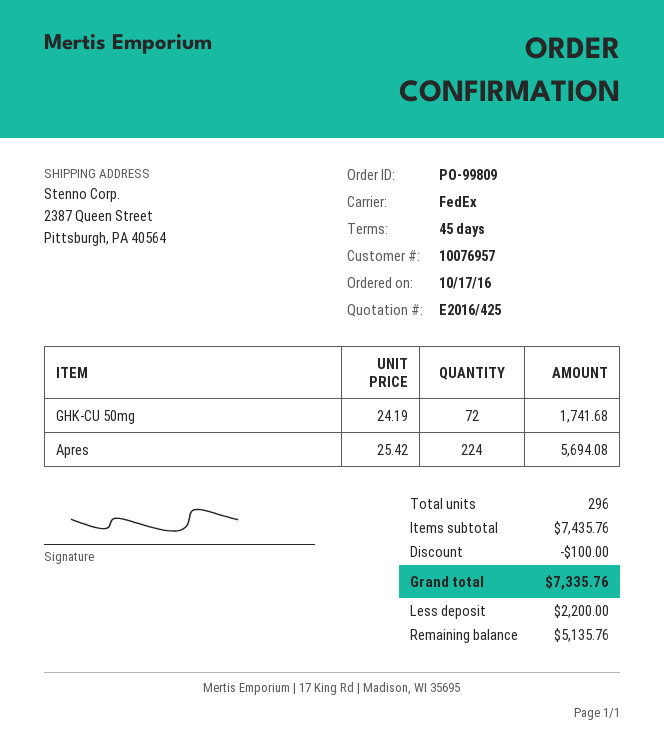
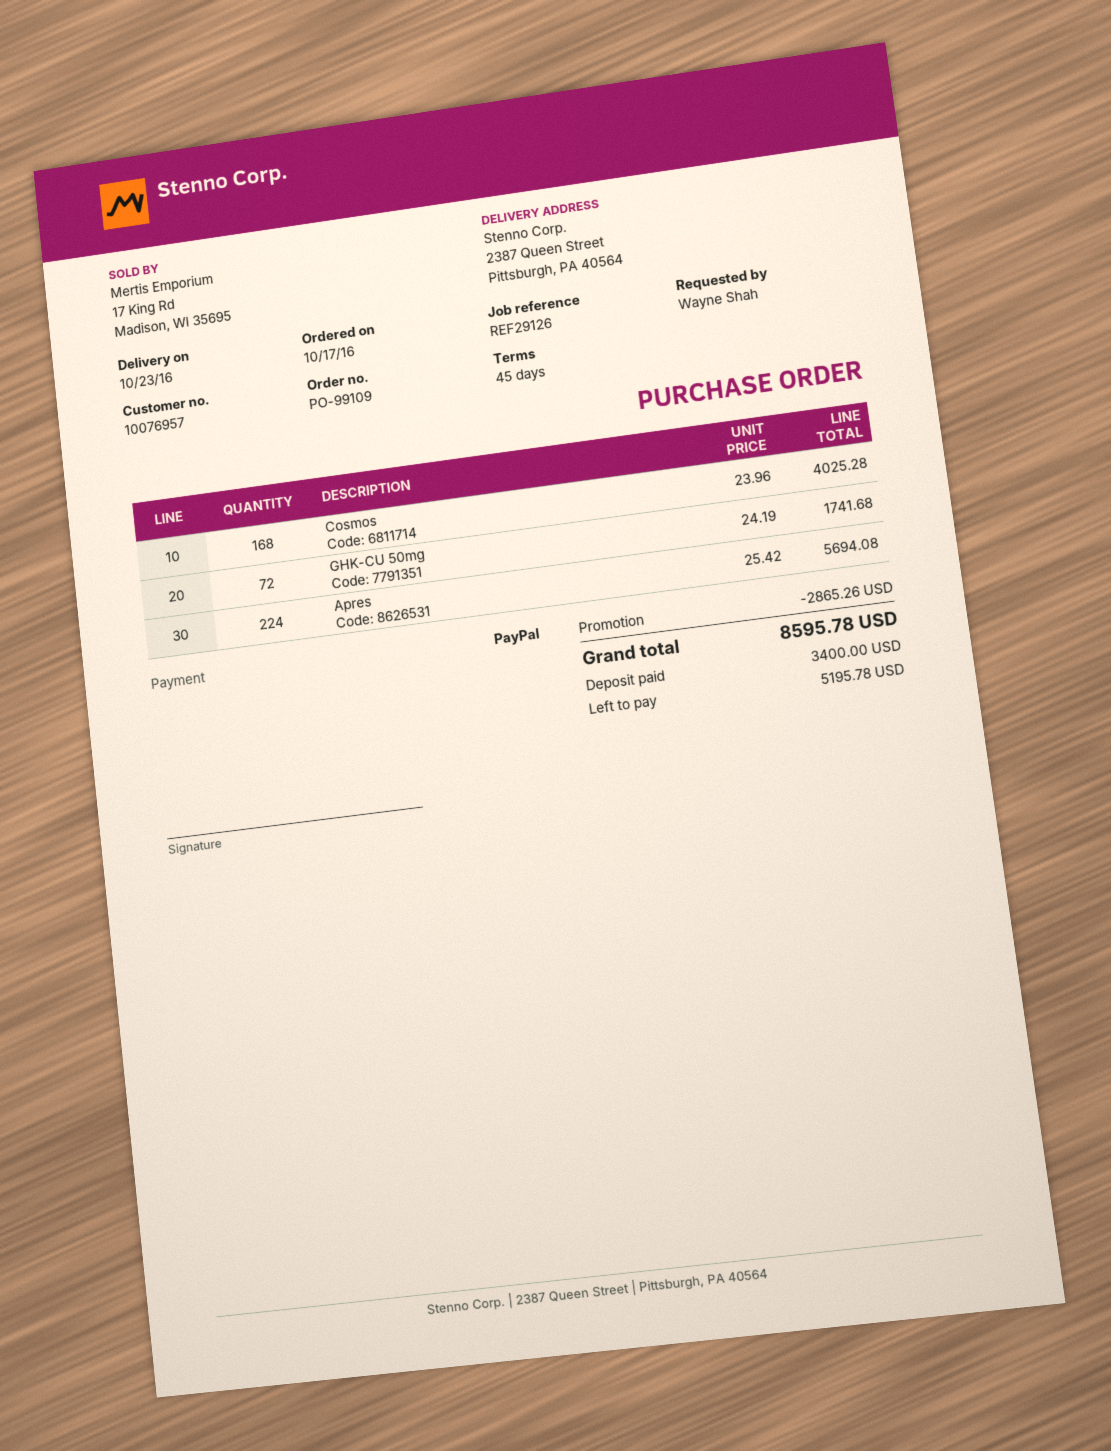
order number: PO-99809 -> PO-99109
Cosmos: none -> 168 x 23.96 = 4025.28
discount: 100.00 -> 2865.26
total: 7335.76 -> 8595.78
deposit: 2200.00 -> 3400.00
balance: 5135.76 -> 5195.78

